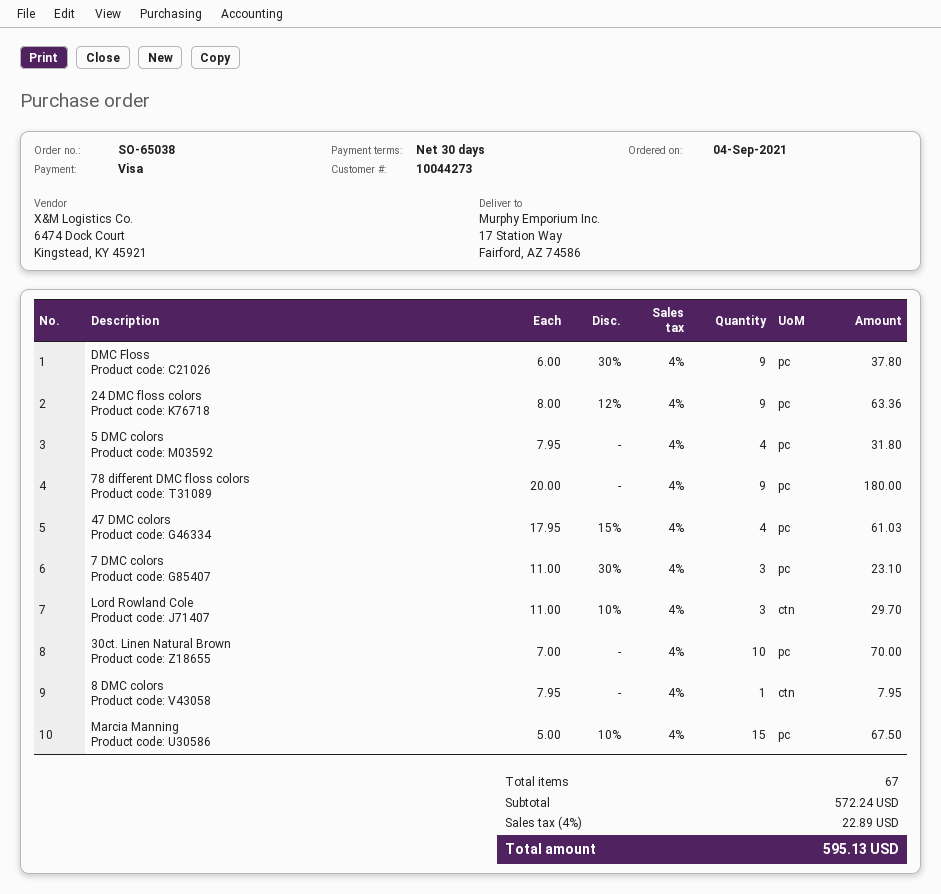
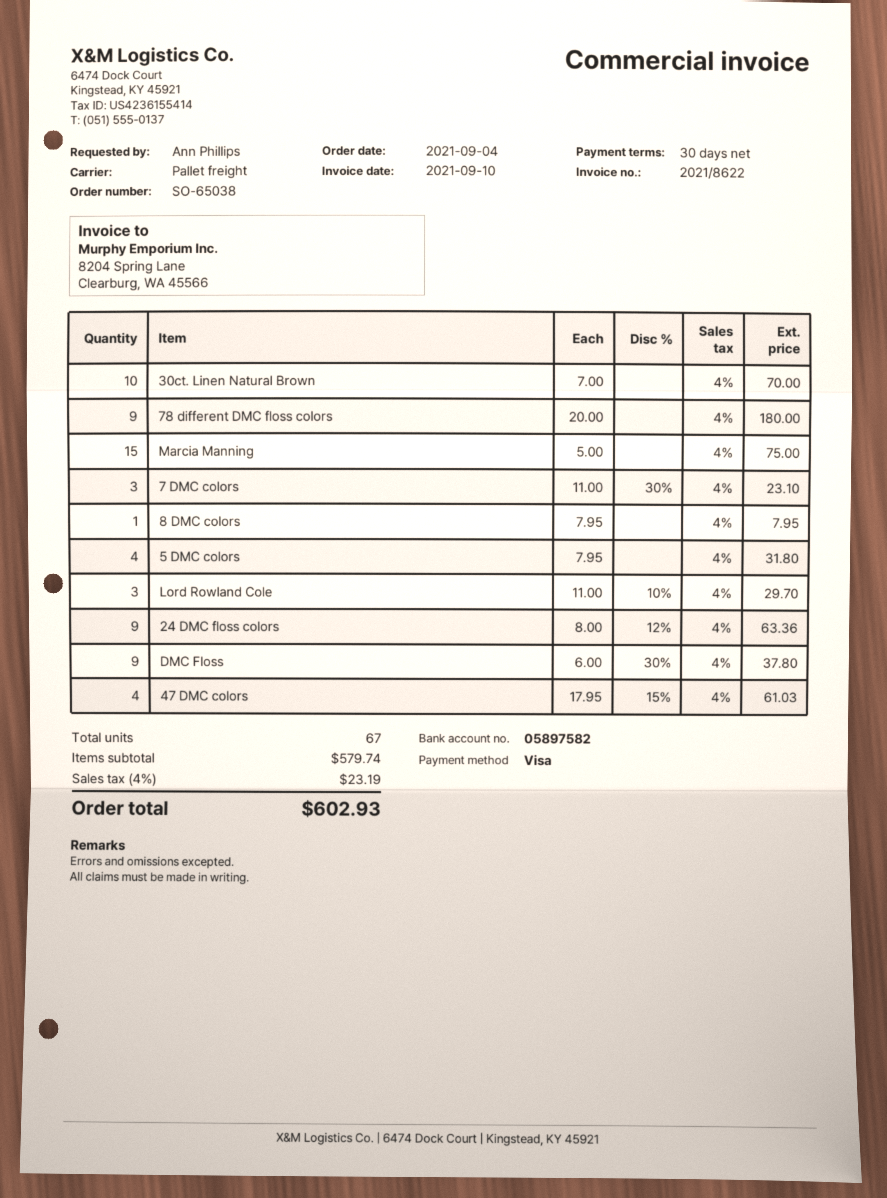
Marcia Manning: 15 x 5.00 - 10% = 67.50 -> 15 x 5.00 = 75.00
subtotal: 572.24 -> 579.74
tax: 4% = 22.89 -> 4% = 23.19
total: 595.13 -> 602.93

